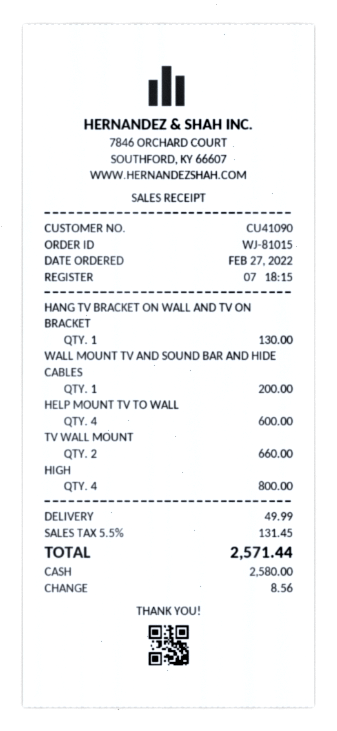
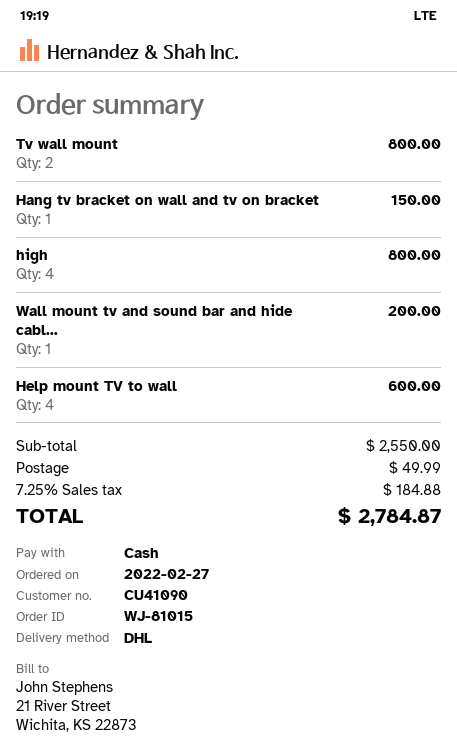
HANG TV BRACKET ON WALL AND TV ON BRACKET: 1 for 130.00 -> 1 for 150.00
TV WALL MOUNT: 2 for 660.00 -> 2 for 800.00
tax: 5.5% = 131.45 -> 7.25% = 184.88
total: 2571.44 -> 2784.87

